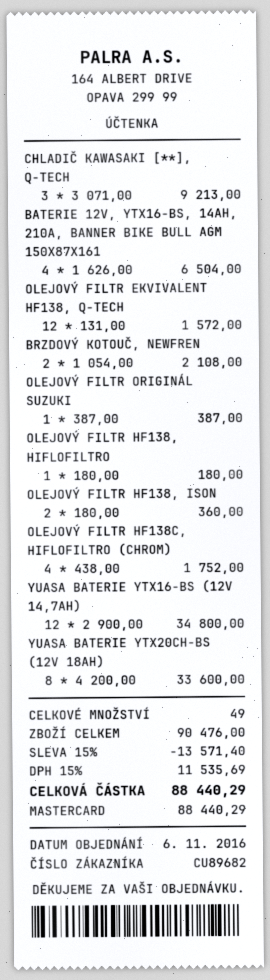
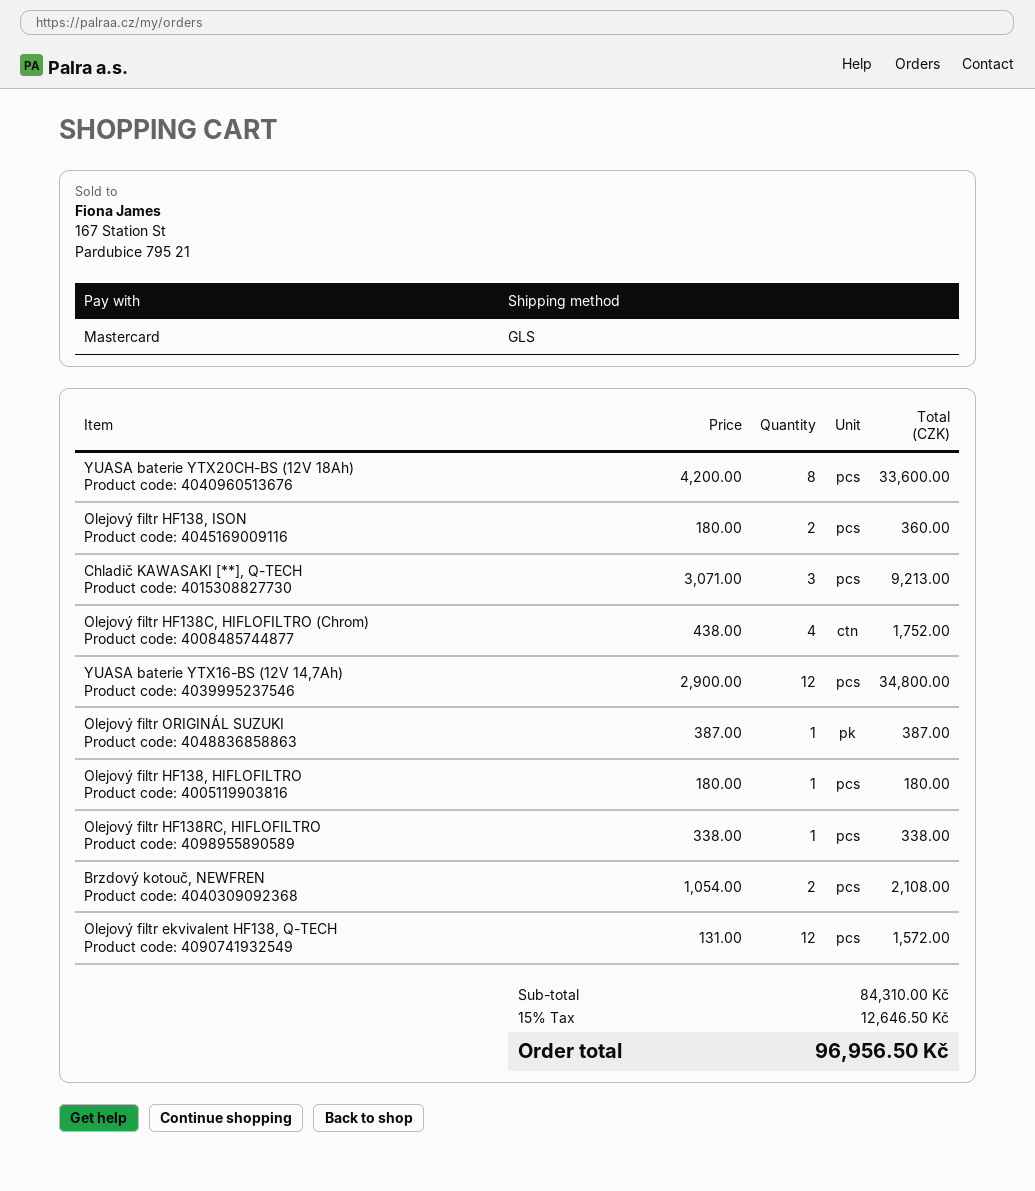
BATERIE 12V, YTX16-BS, 14AH, 210A, BANNER BIKE BULL AGM 150X87X161: 4 x 1626.00 = 6504.00 -> none
Olejový filtr HF138RC, HIFLOFILTRO: none -> 1 x 338.00 = 338.00
subtotal: 90476.00 -> 84310.00
discount: 15% = 13571.40 -> none
tax: 15% = 11535.69 -> 15% = 12646.50
total: 88440.29 -> 96956.50

